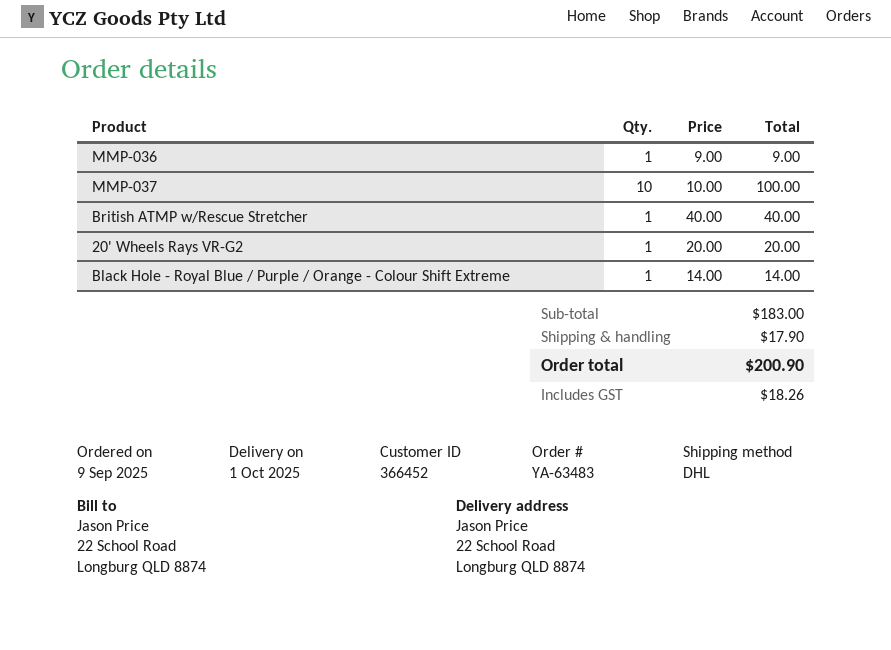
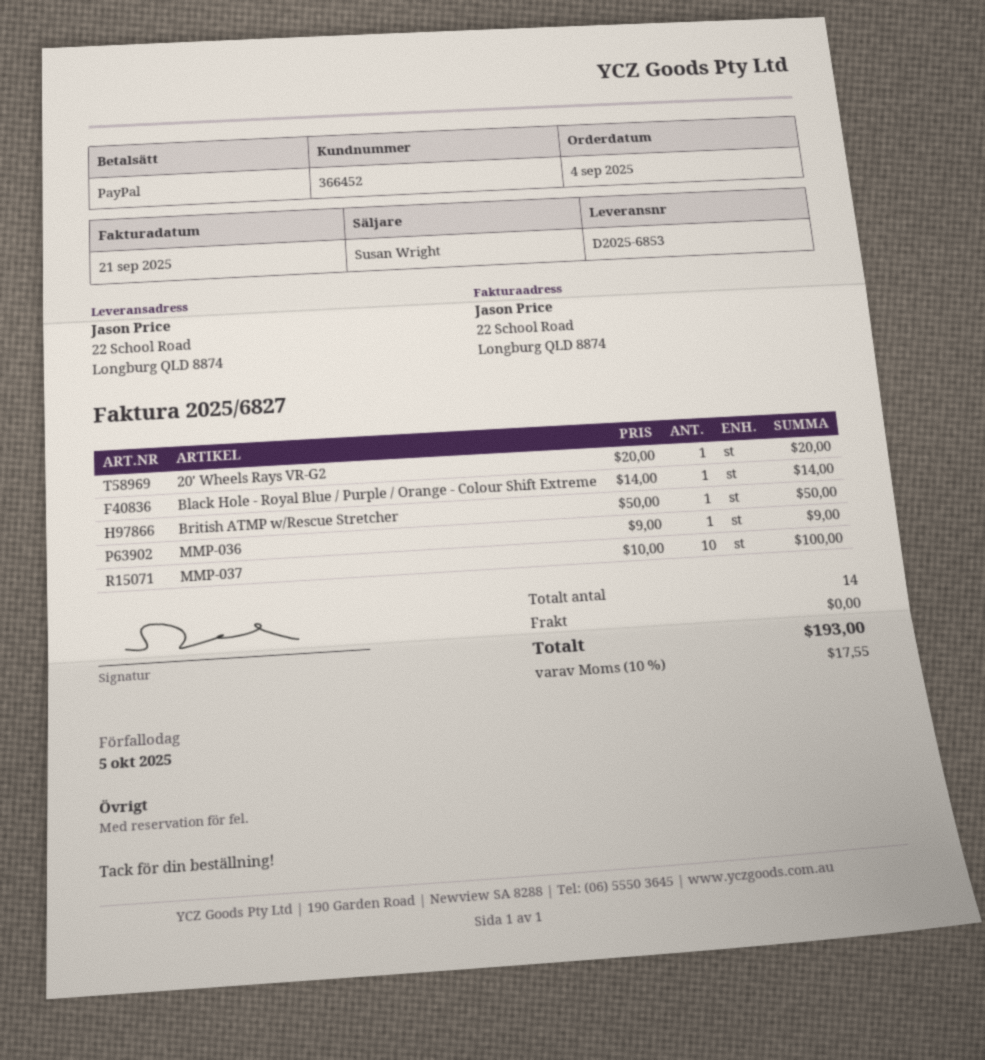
order date: 2025-09-09 -> 2025-09-04
British ATMP w/Rescue Stretcher: 1 x 40.00 = 40.00 -> 1 x 50.00 = 50.00
shipping: 17.90 -> 0.00
tax: 18.26 -> 17.55
total: 200.90 -> 193.00

